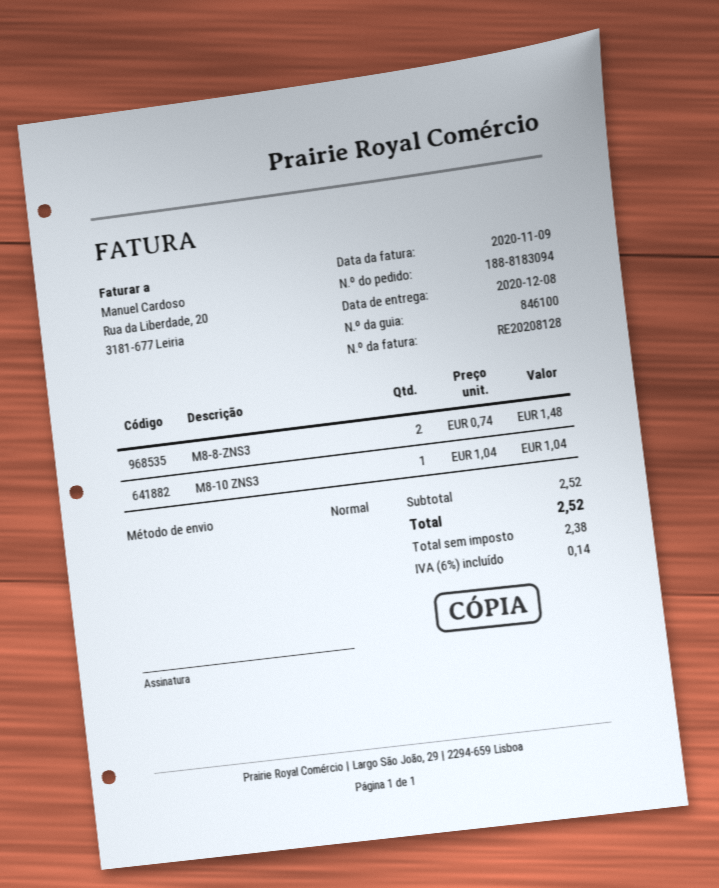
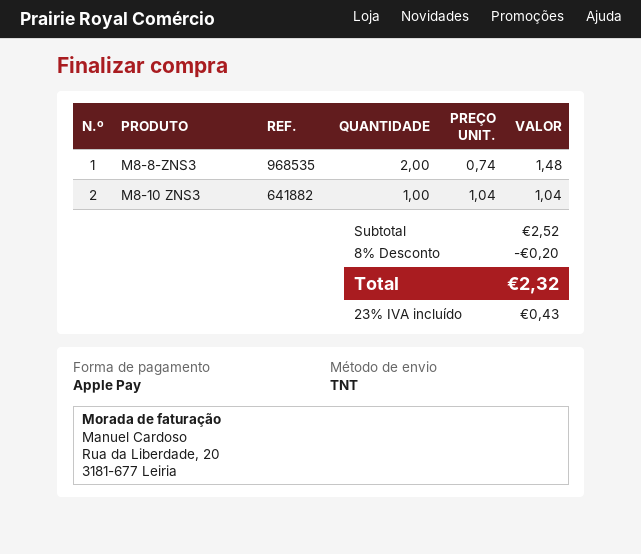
shipping method: standard -> TNT
discount: none -> 8% = 0.20
tax: 6% = 0.14 -> 23% = 0.43
total: 2.52 -> 2.32

